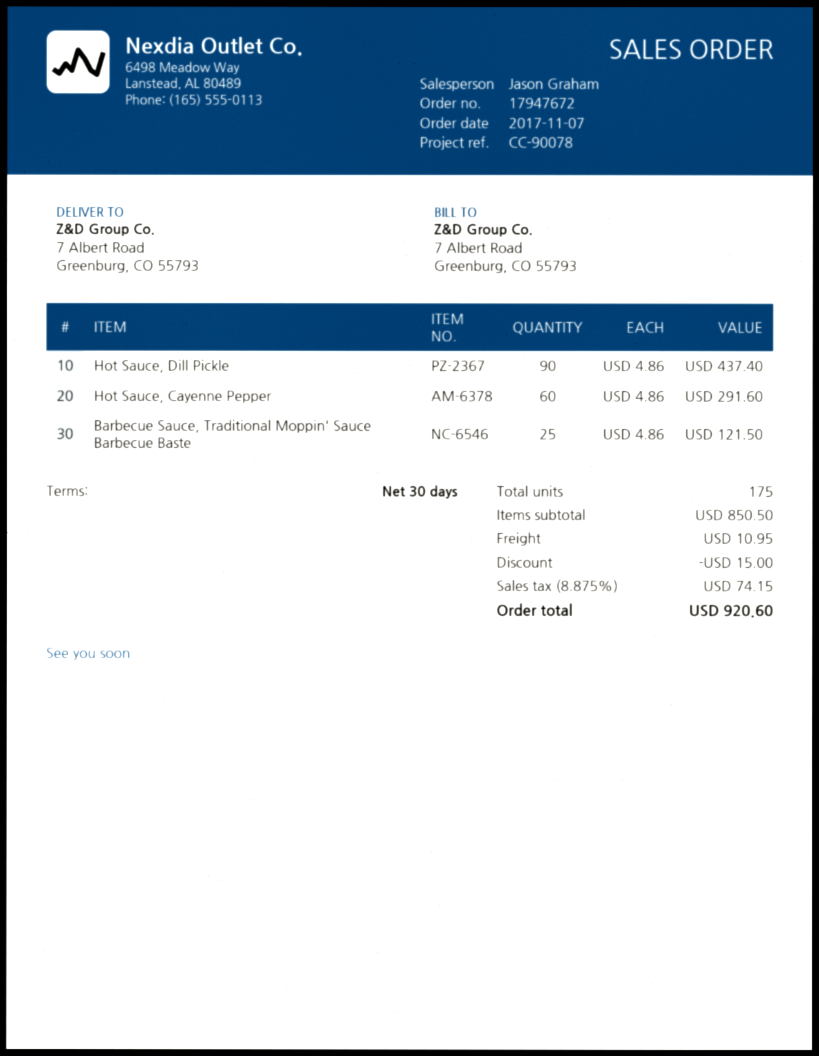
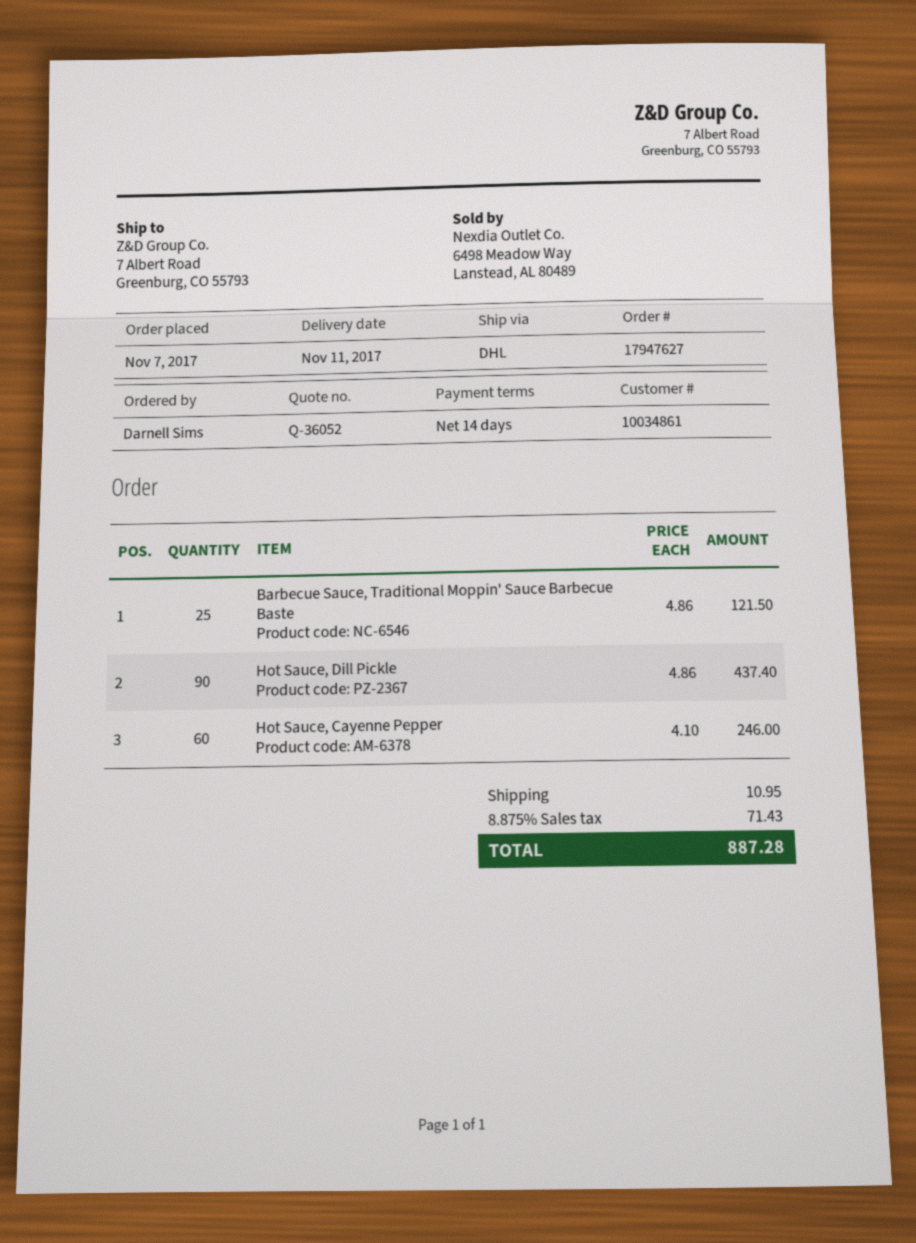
order number: 17947672 -> 17947627
payment terms: 30 days -> 14 days
Hot Sauce, Cayenne Pepper: 60 x 4.86 = 291.60 -> 60 x 4.10 = 246.00
discount: 15.00 -> none
tax: 8.875% = 74.15 -> 8.875% = 71.43
total: 920.60 -> 887.28

